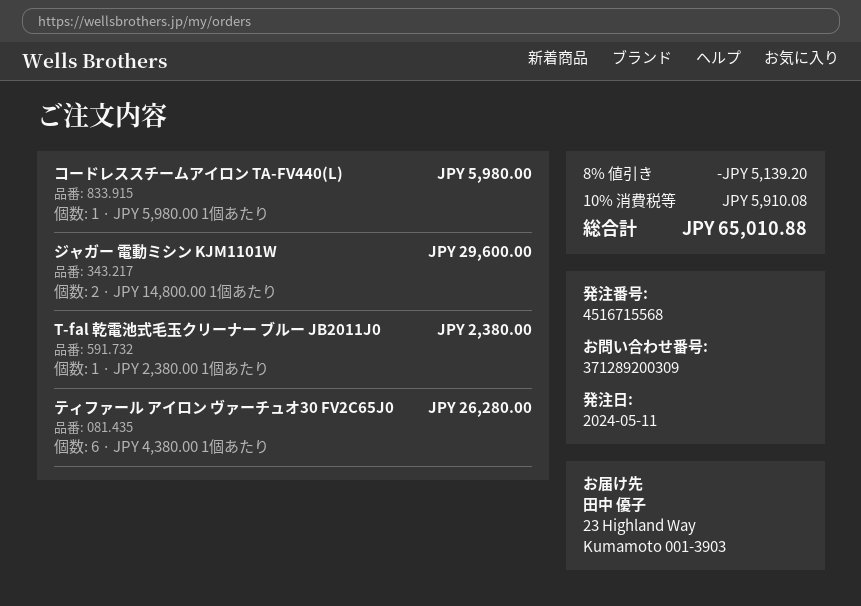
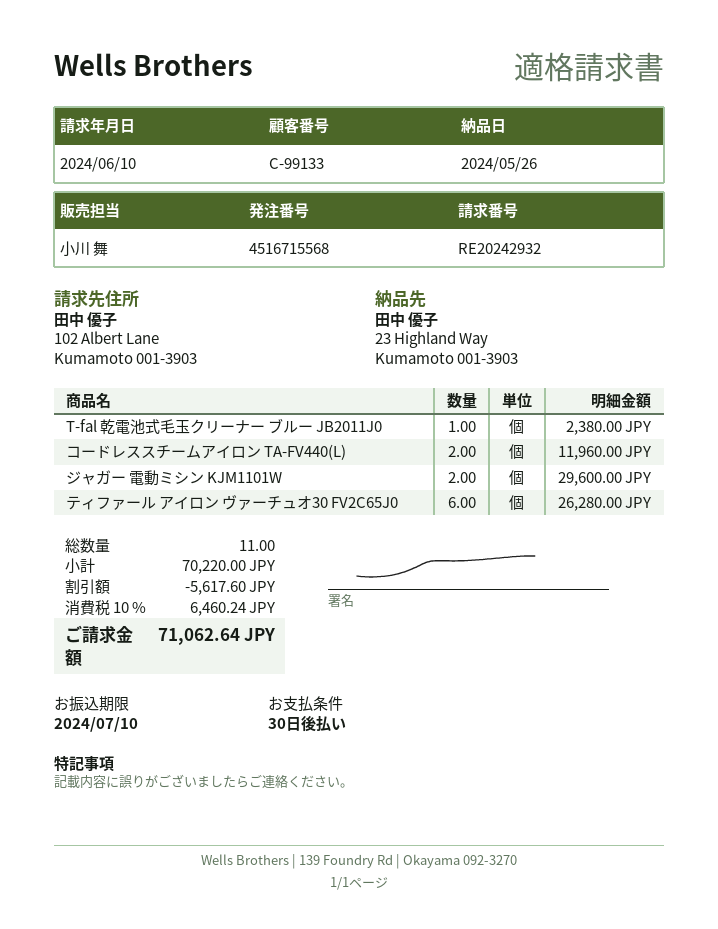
コードレススチームアイロン TA-FV440(L): 1 for 5980.00 -> 2 for 11960.00
discount: 5139.20 -> 5617.60
tax: 10% = 5910.08 -> 10% = 6460.24
total: 65010.88 -> 71062.64

